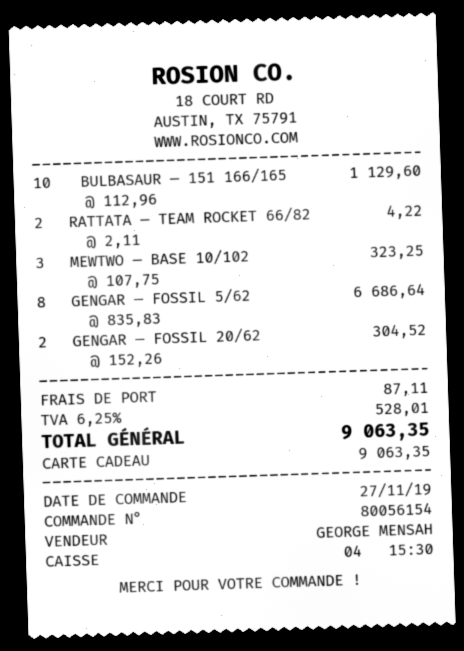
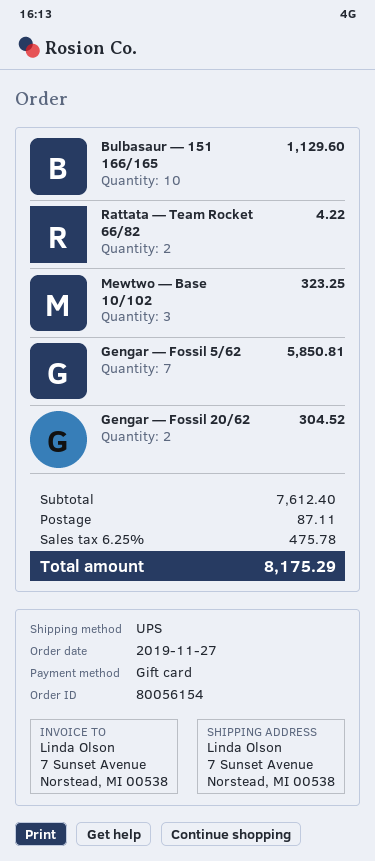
GENGAR — FOSSIL 5/62: 8 for 6686.64 -> 7 for 5850.81
tax: 6.25% = 528.01 -> 6.25% = 475.78
total: 9063.35 -> 8175.29

